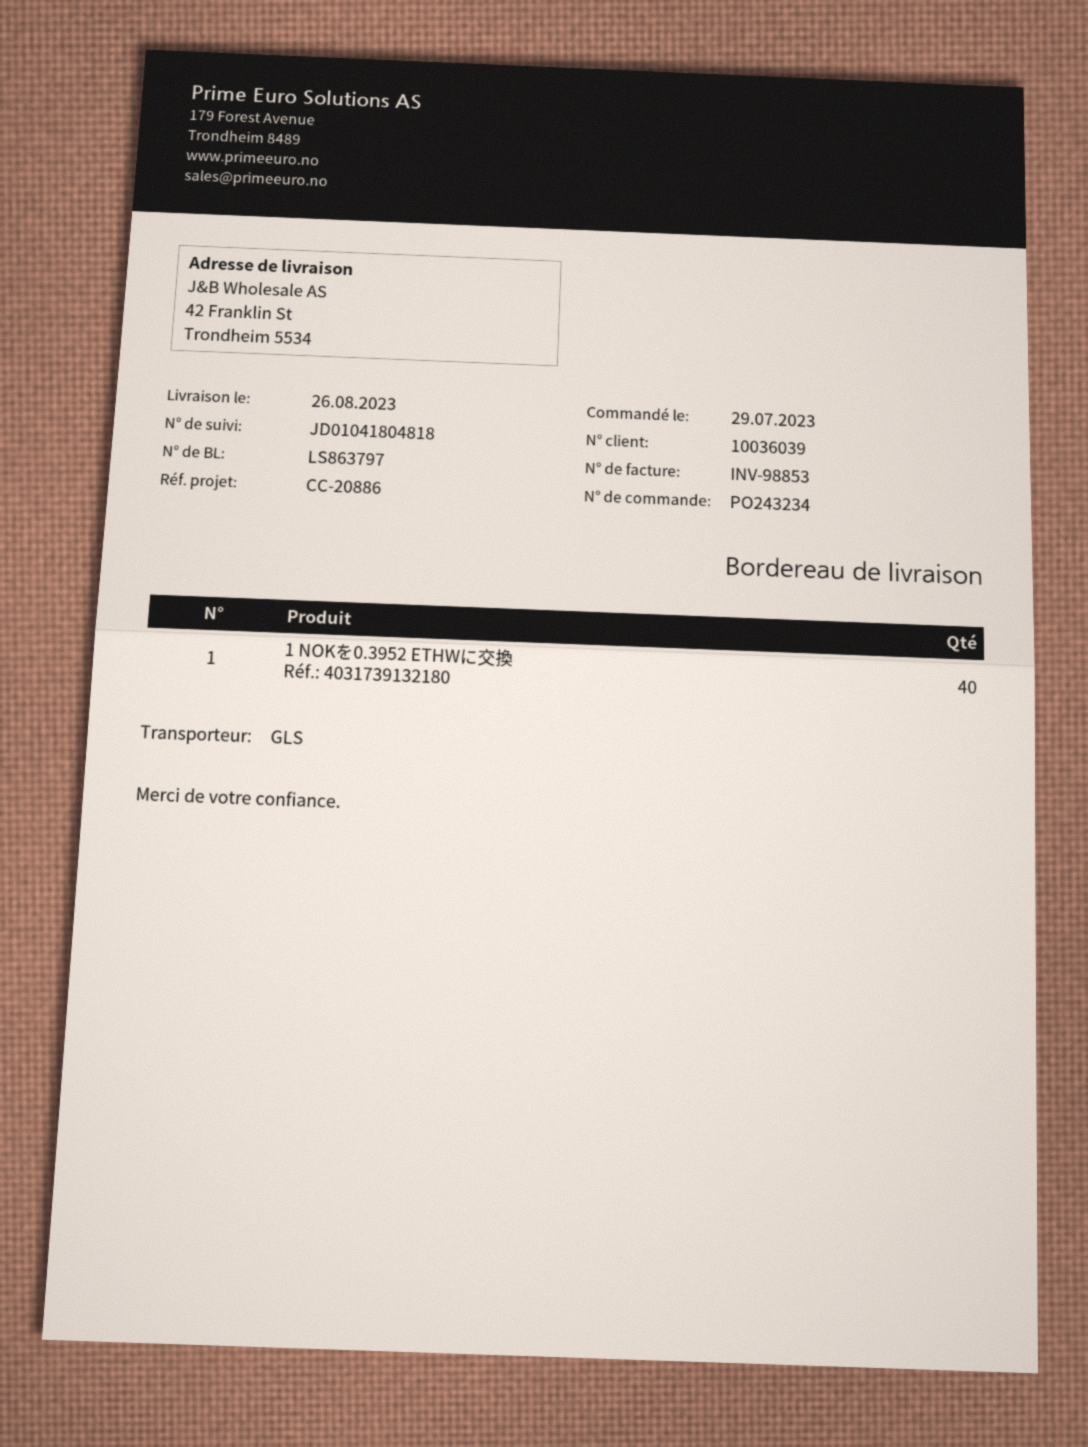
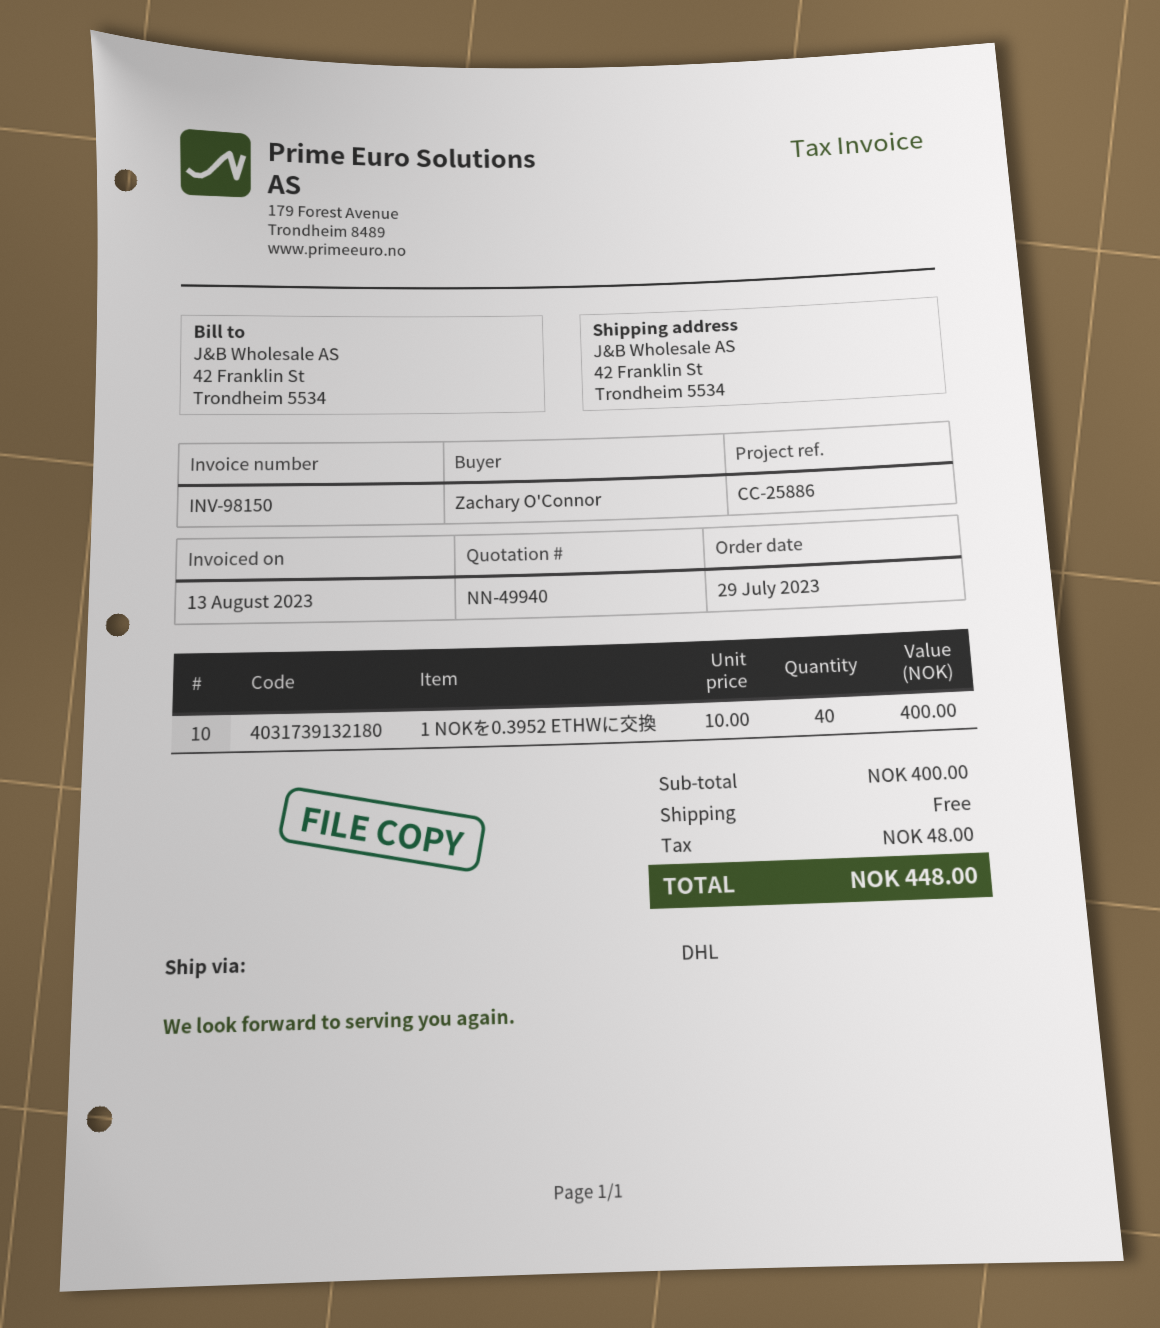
invoice number: INV-98853 -> INV-98150
reference: CC-20886 -> CC-25886
shipping method: GLS -> DHL

